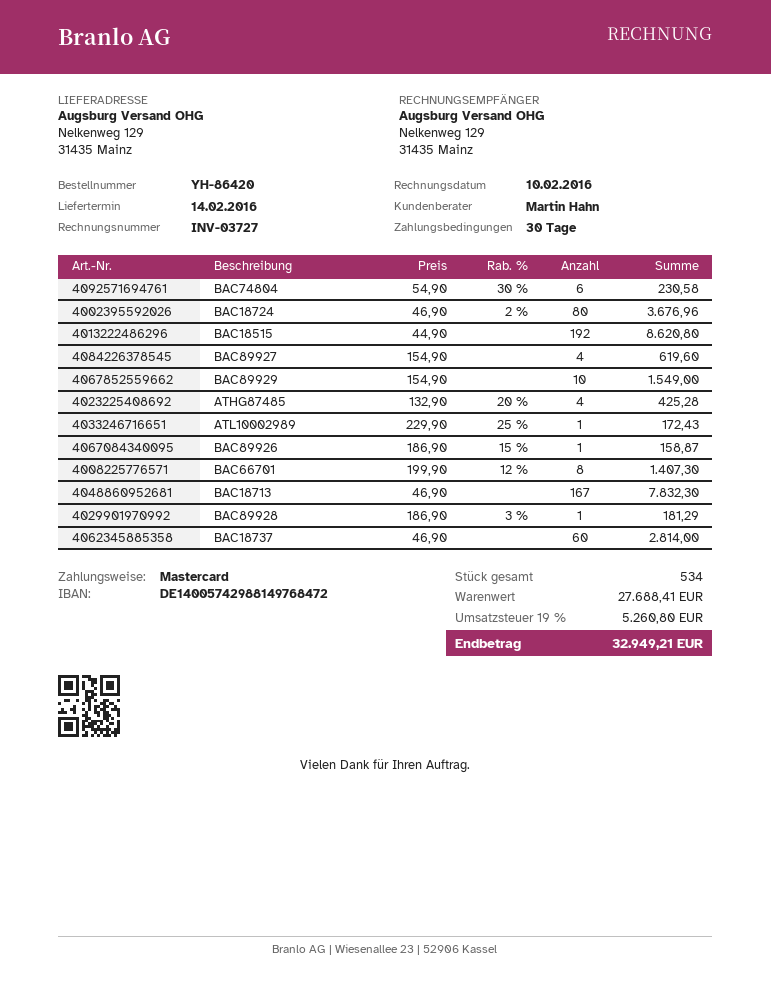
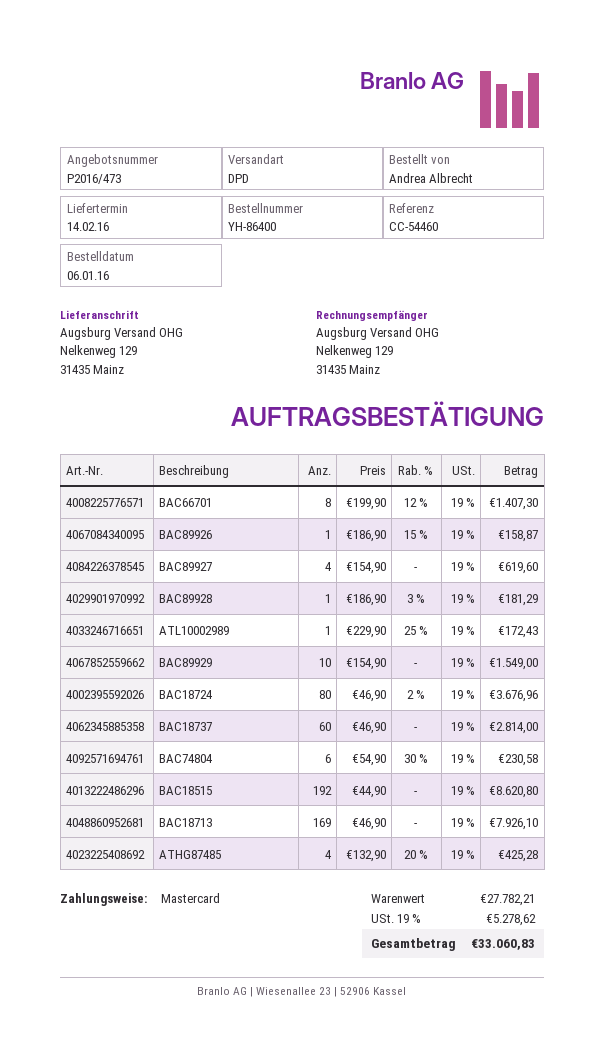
order number: YH-86420 -> YH-86400
BAC18713: 167 x 46.90 = 7832.30 -> 169 x 46.90 = 7926.10
subtotal: 27688.41 -> 27782.21
tax: 19% = 5260.80 -> 19% = 5278.62
total: 32949.21 -> 33060.83

